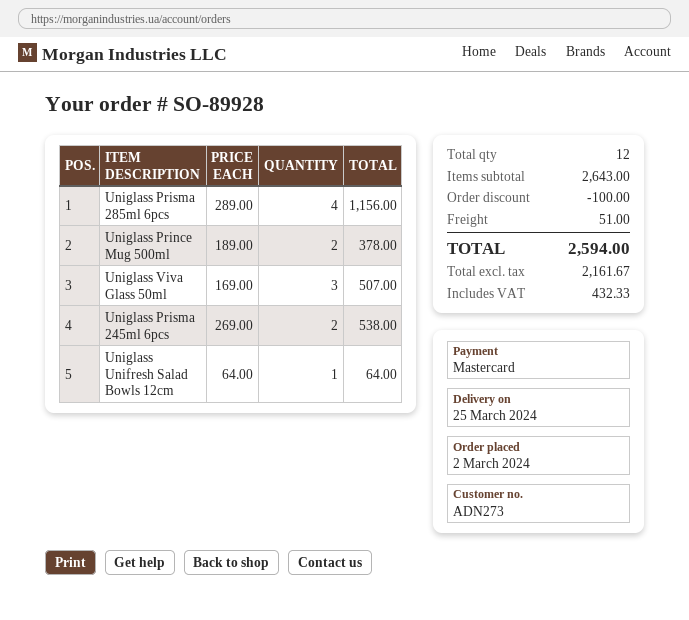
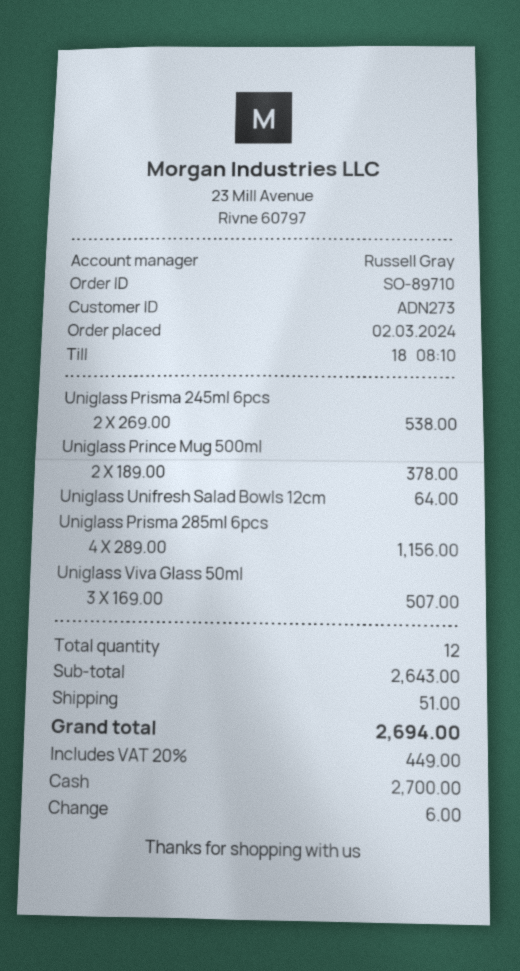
order number: SO-89928 -> SO-89710
payment method: Mastercard -> cash
discount: 100.00 -> none
tax: 432.33 -> 449.00
total: 2594.00 -> 2694.00

